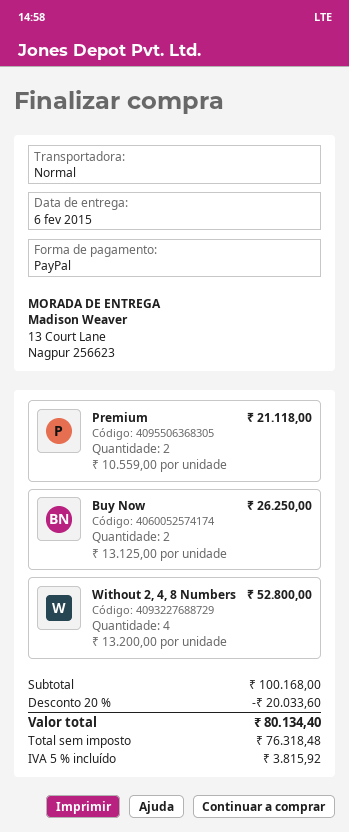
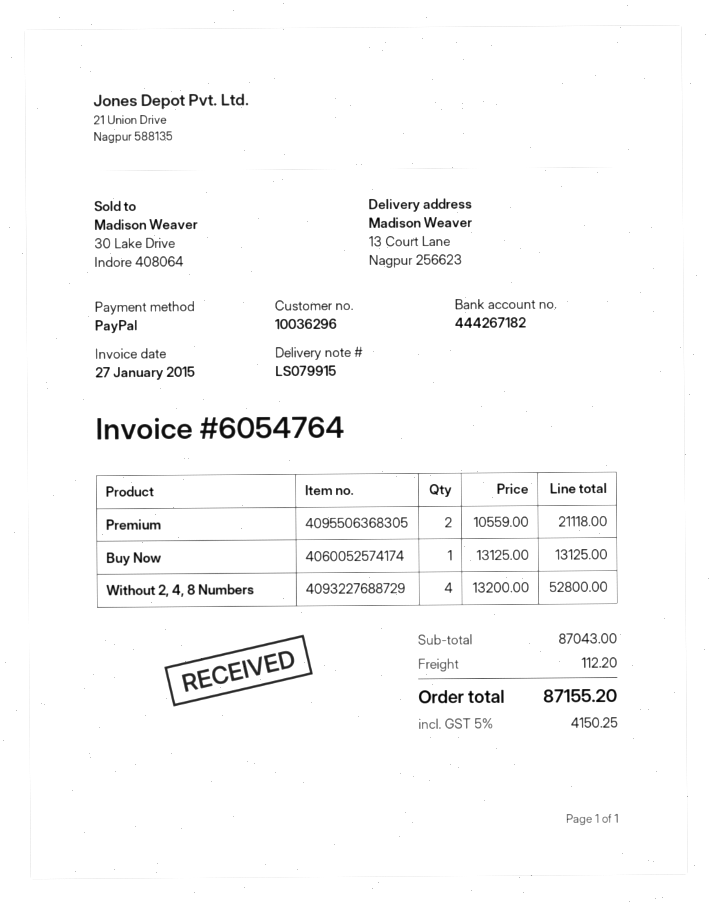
Buy Now: 2 x 13125.00 = 26250.00 -> 1 x 13125.00 = 13125.00
subtotal: 100168.00 -> 87043.00
discount: 20% = 20033.60 -> none
shipping: none -> 112.20
tax: 5% = 3815.92 -> 5% = 4150.25
total: 80134.40 -> 87155.20

